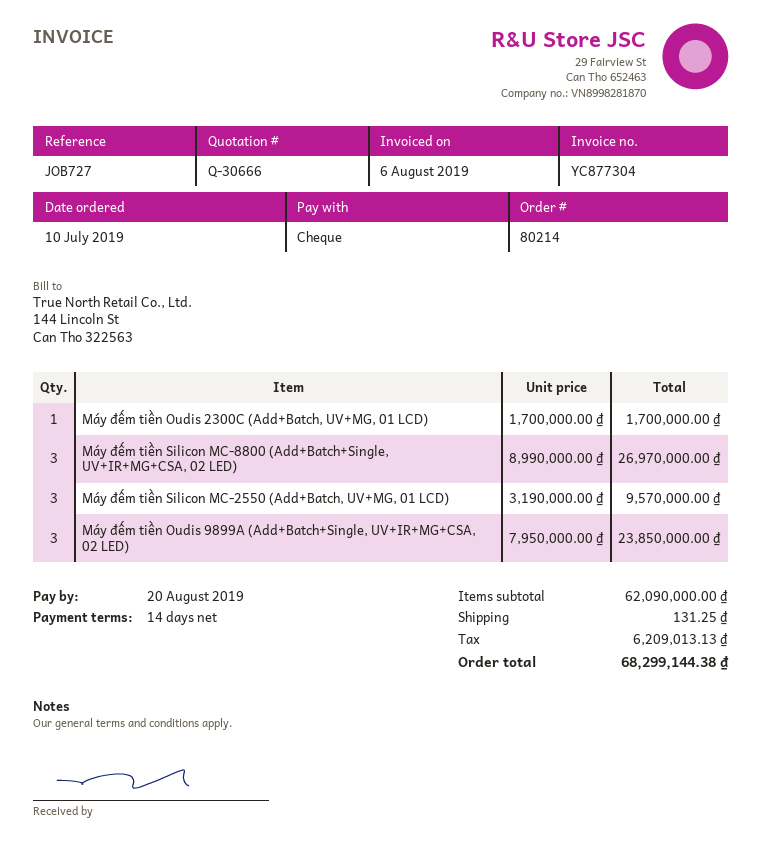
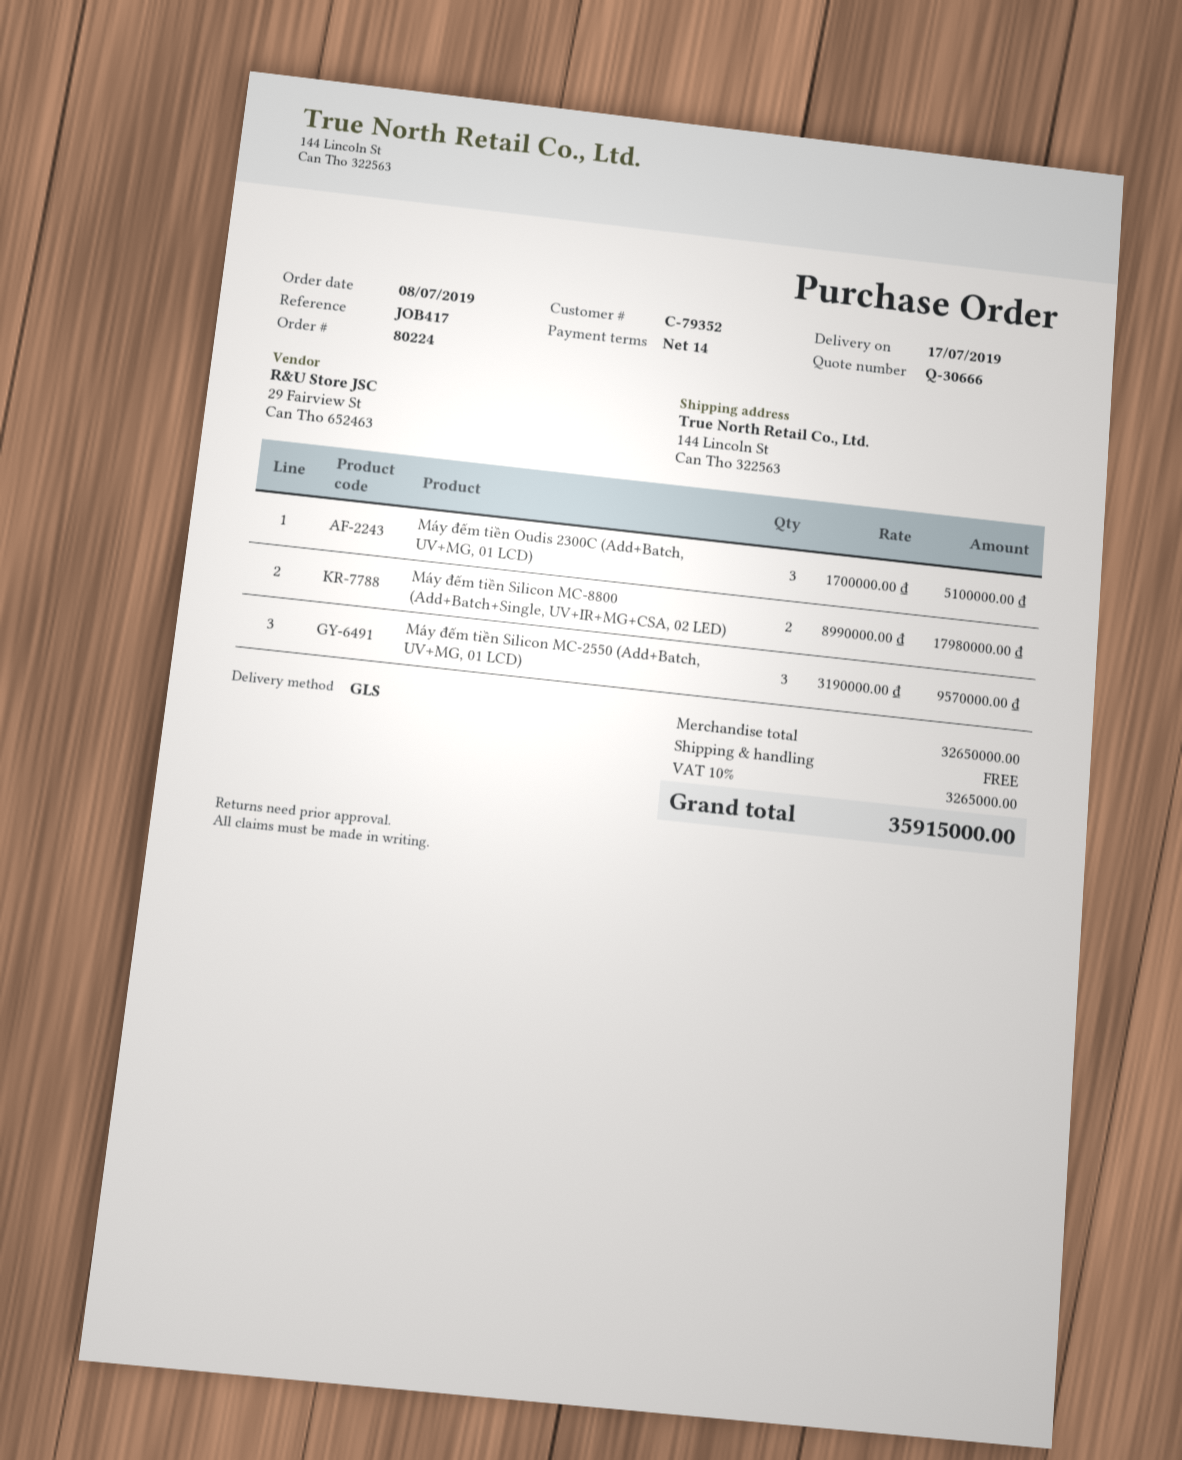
order number: 80214 -> 80224
order date: 2019-07-10 -> 2019-07-08
reference: JOB727 -> JOB417
Máy đếm tiền Oudis 2300C (Add+Batch, UV+MG, 01 LCD): 1 x 1700000.00 = 1700000.00 -> 3 x 1700000.00 = 5100000.00
Máy đếm tiền Silicon MC-8800 (Add+Batch+Single, UV+IR+MG+CSA, 02 LED): 3 x 8990000.00 = 26970000.00 -> 2 x 8990000.00 = 17980000.00
Máy đếm tiền Oudis 9899A (Add+Batch+Single, UV+IR+MG+CSA, 02 LED): 3 x 7950000.00 = 23850000.00 -> none
subtotal: 62090000.00 -> 32650000.00
shipping: 131.25 -> 0.00
tax: 6209013.13 -> 3265000.00
total: 68299144.38 -> 35915000.00

